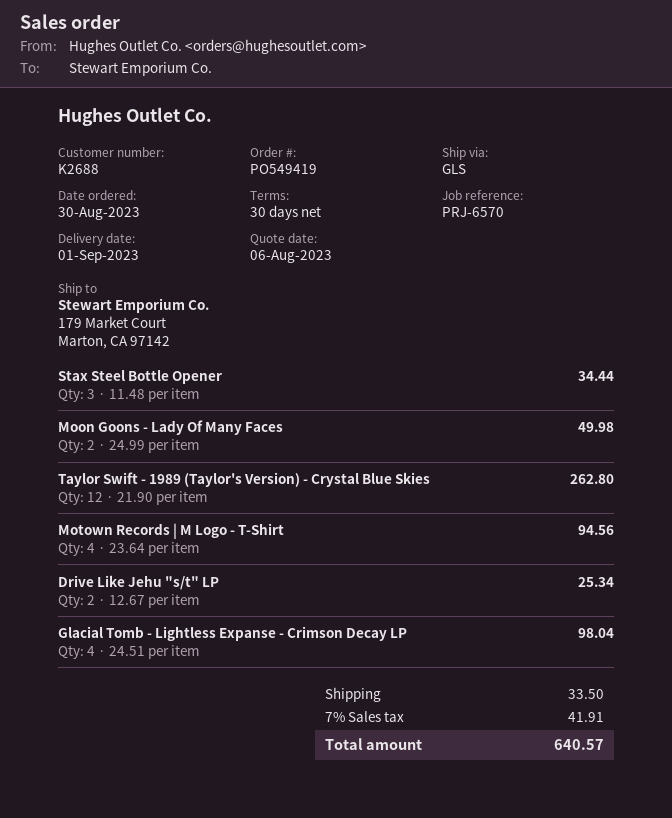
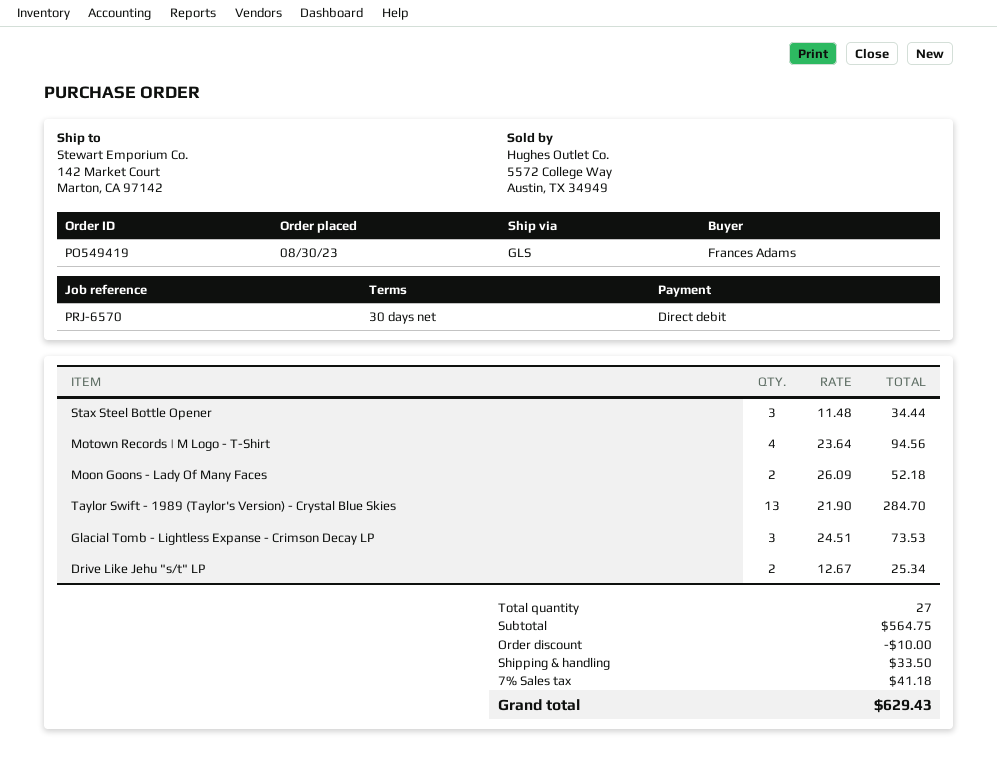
ship to: 179 Market Court, Marton, CA 97142 -> 142 Market Court, Marton, CA 97142
Moon Goons - Lady Of Many Faces: 2 x 24.99 = 49.98 -> 2 x 26.09 = 52.18
Taylor Swift - 1989 (Taylor's Version) - Crystal Blue Skies: 12 x 21.90 = 262.80 -> 13 x 21.90 = 284.70
Glacial Tomb - Lightless Expanse - Crimson Decay LP: 4 x 24.51 = 98.04 -> 3 x 24.51 = 73.53
discount: none -> 10.00
tax: 7% = 41.91 -> 7% = 41.18
total: 640.57 -> 629.43

